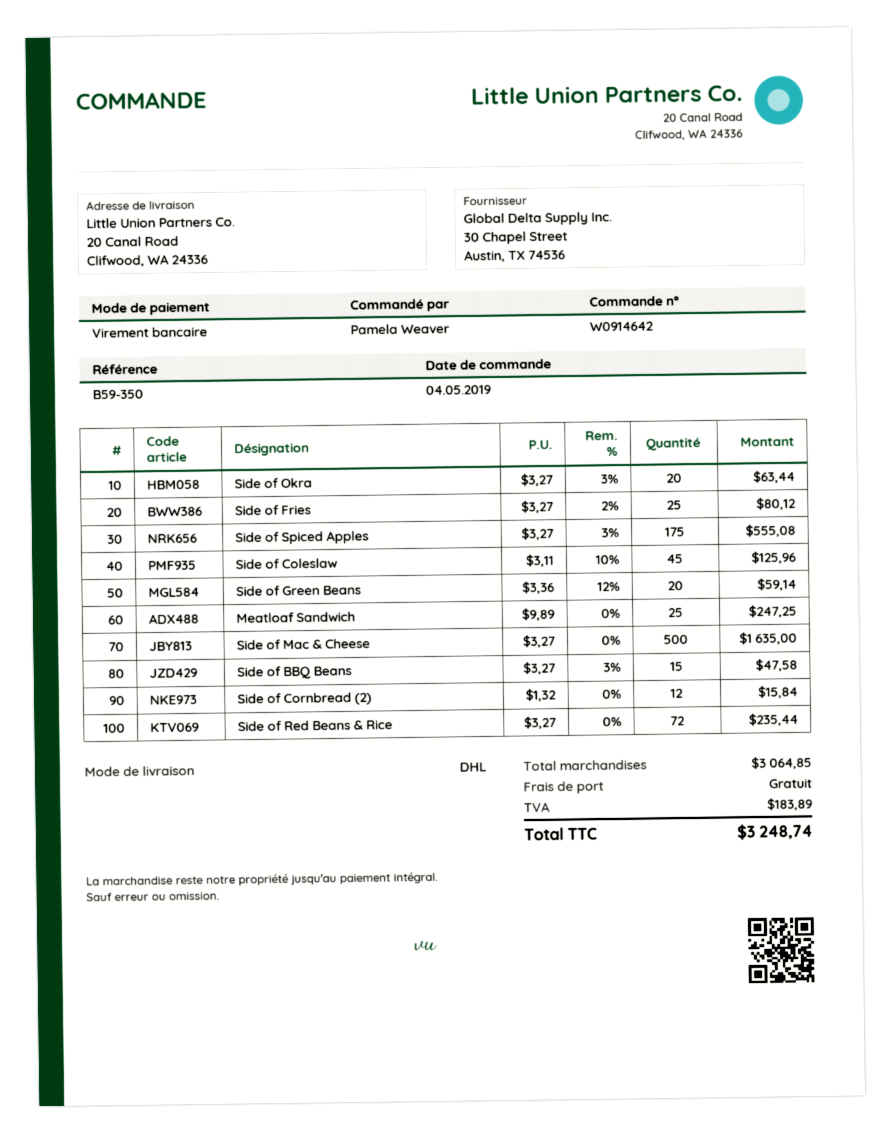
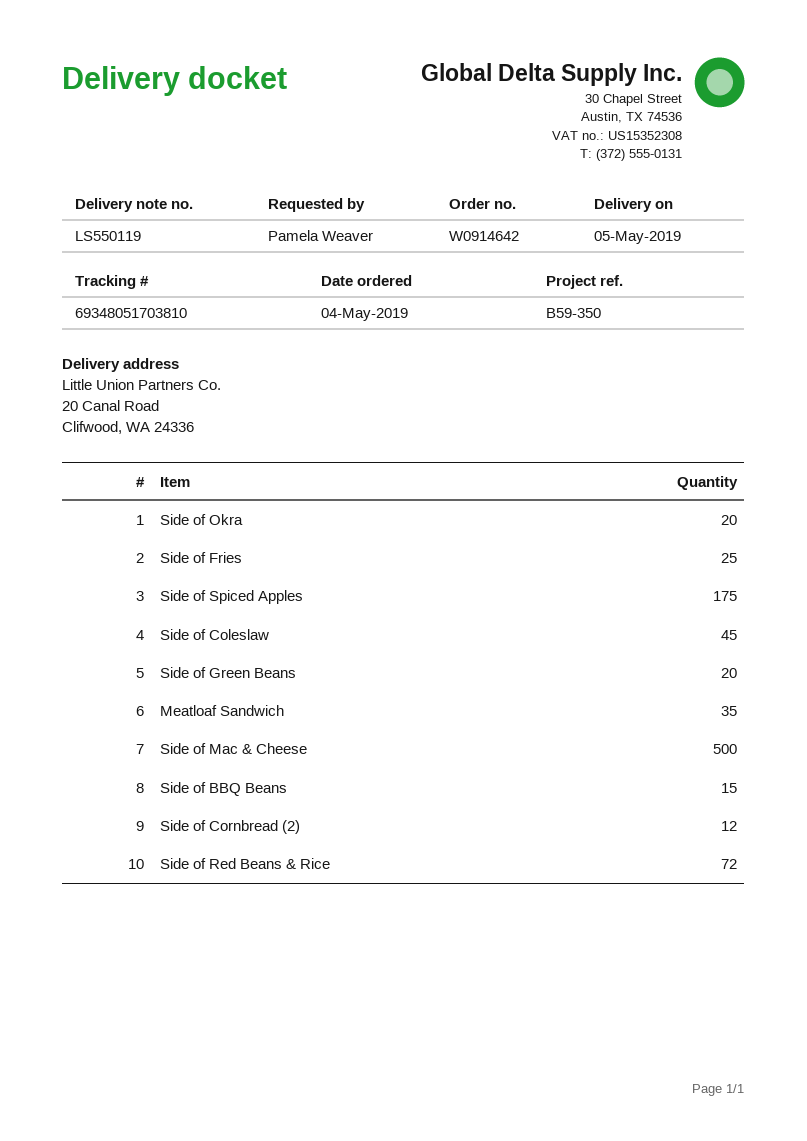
Meatloaf Sandwich: 25 -> 35

